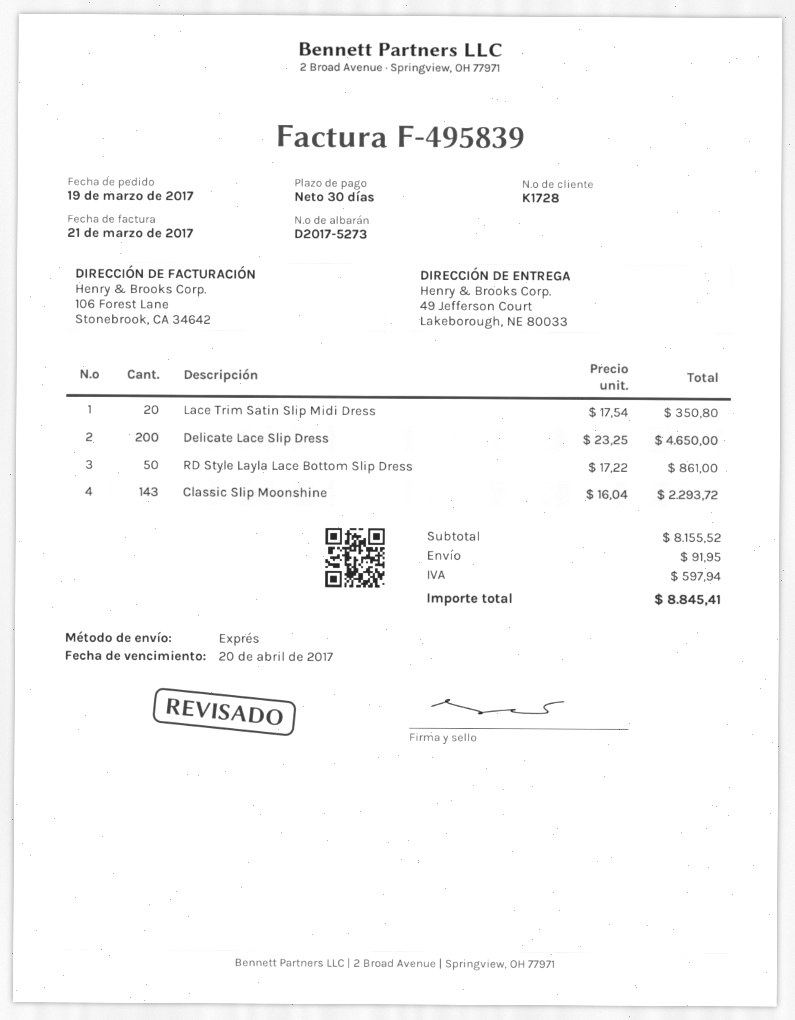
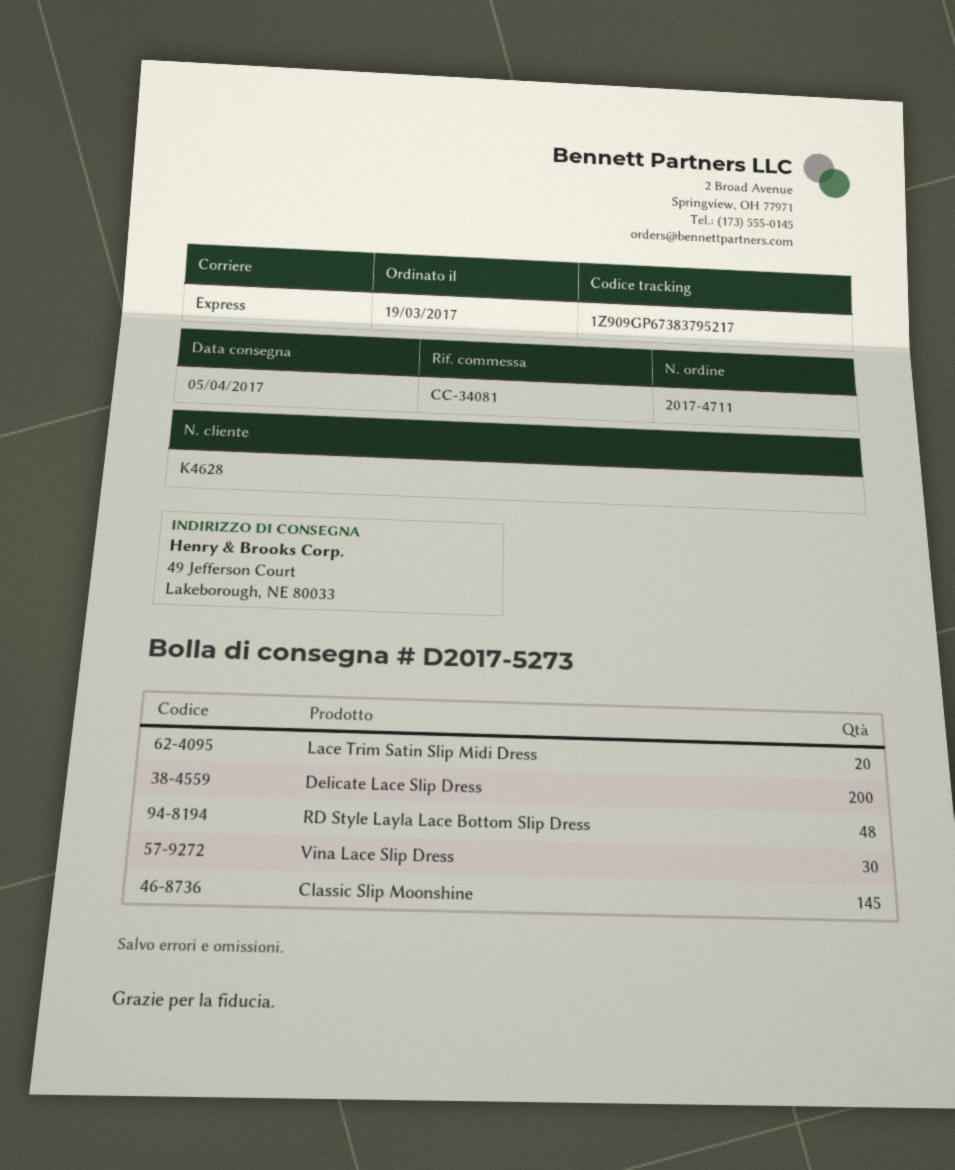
customer number: K1728 -> K4628
RD Style Layla Lace Bottom Slip Dress: 50 -> 48
Classic Slip Moonshine: 143 -> 145
Vina Lace Slip Dress: none -> 30

